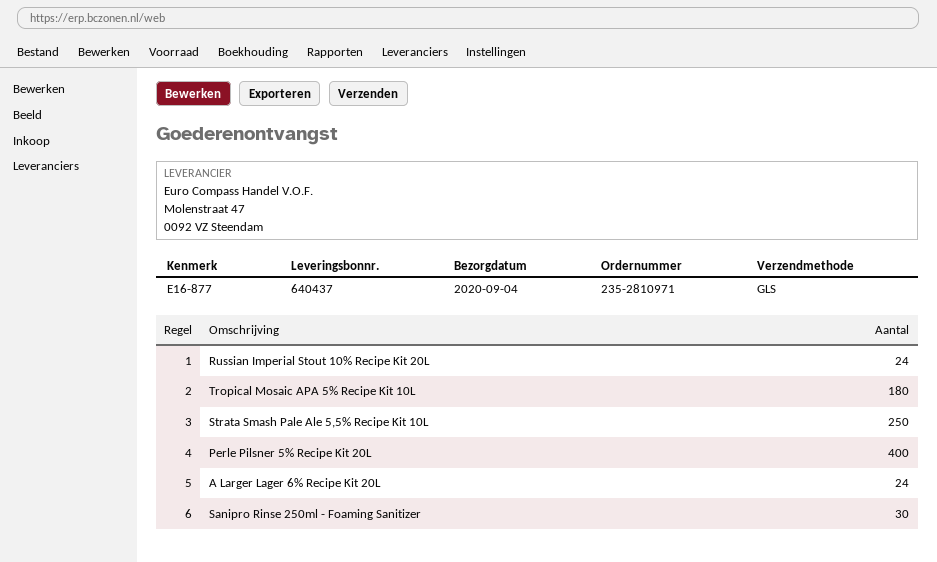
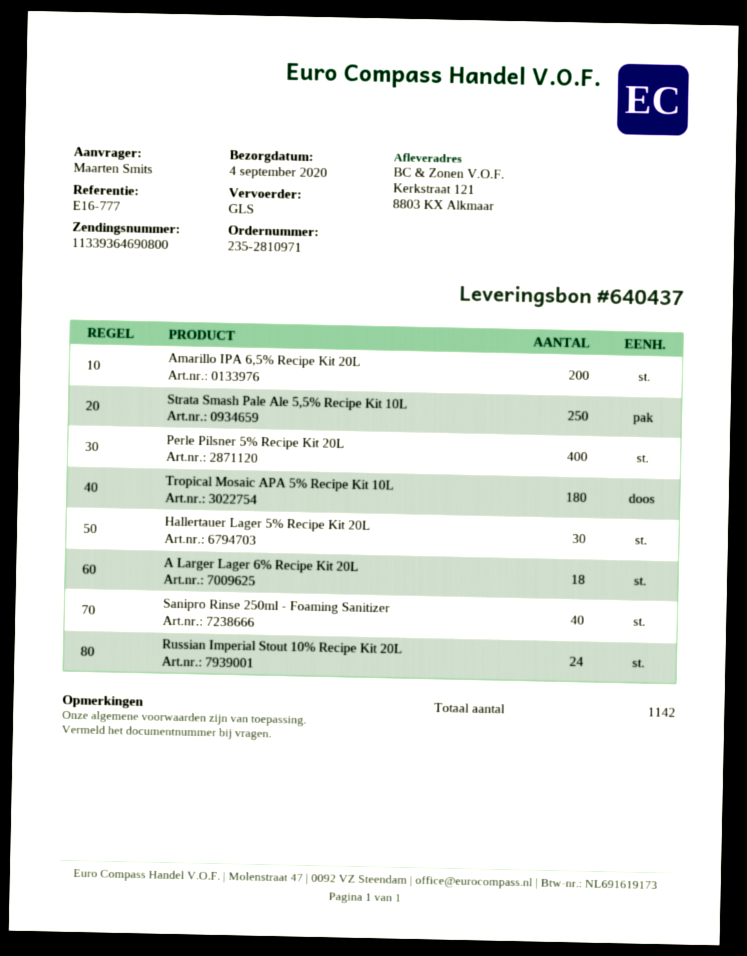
reference: E16-877 -> E16-777
A Larger Lager 6% Recipe Kit 20L: 24 -> 18
Sanipro Rinse 250ml - Foaming Sanitizer: 30 -> 40
Amarillo IPA 6,5% Recipe Kit 20L: none -> 200
Hallertauer Lager 5% Recipe Kit 20L: none -> 30

